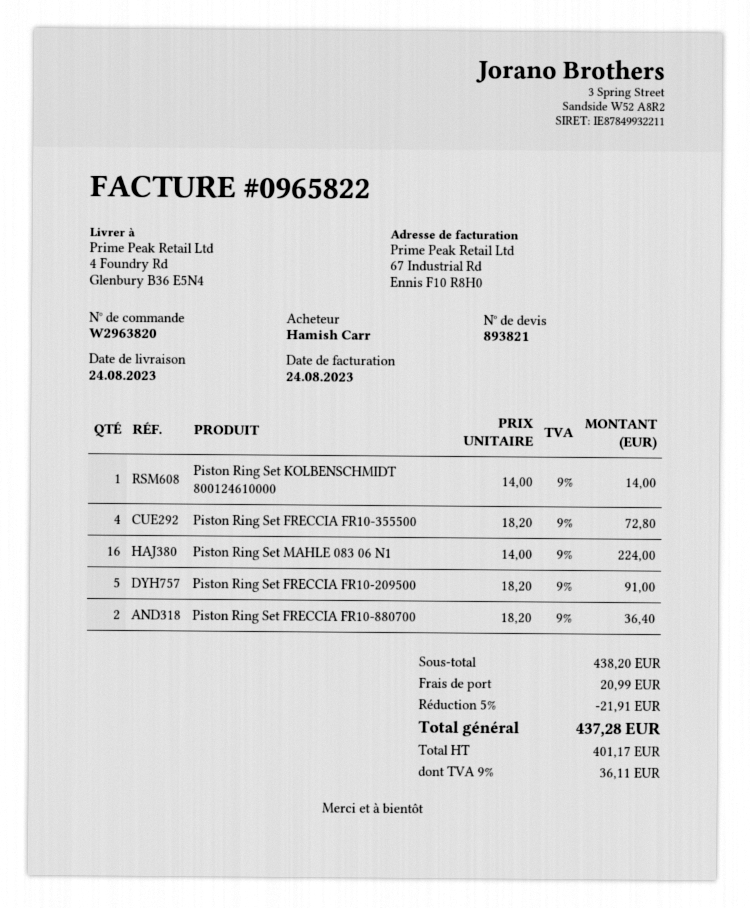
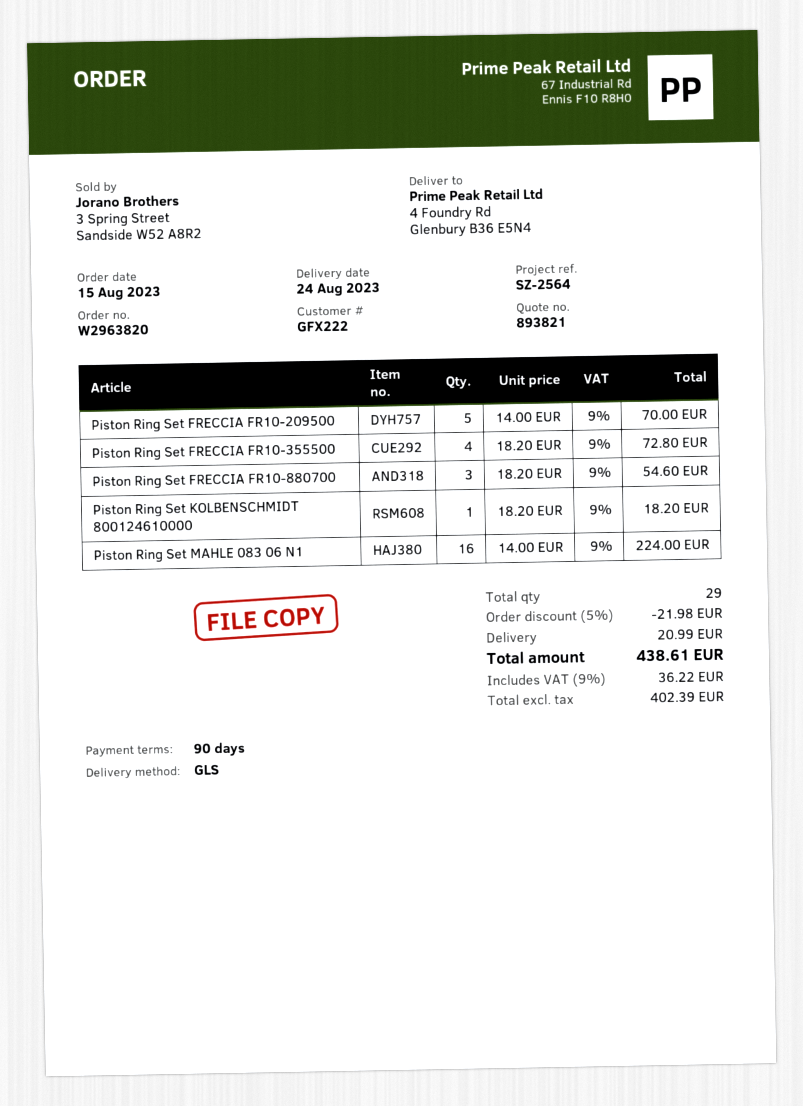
Piston Ring Set KOLBENSCHMIDT 800124610000: 1 x 14.00 = 14.00 -> 1 x 18.20 = 18.20
Piston Ring Set FRECCIA FR10-209500: 5 x 18.20 = 91.00 -> 5 x 14.00 = 70.00
Piston Ring Set FRECCIA FR10-880700: 2 x 18.20 = 36.40 -> 3 x 18.20 = 54.60
discount: 5% = 21.91 -> 5% = 21.98
net: 401.17 -> 402.39
tax: 9% = 36.11 -> 9% = 36.22
total: 437.28 -> 438.61

